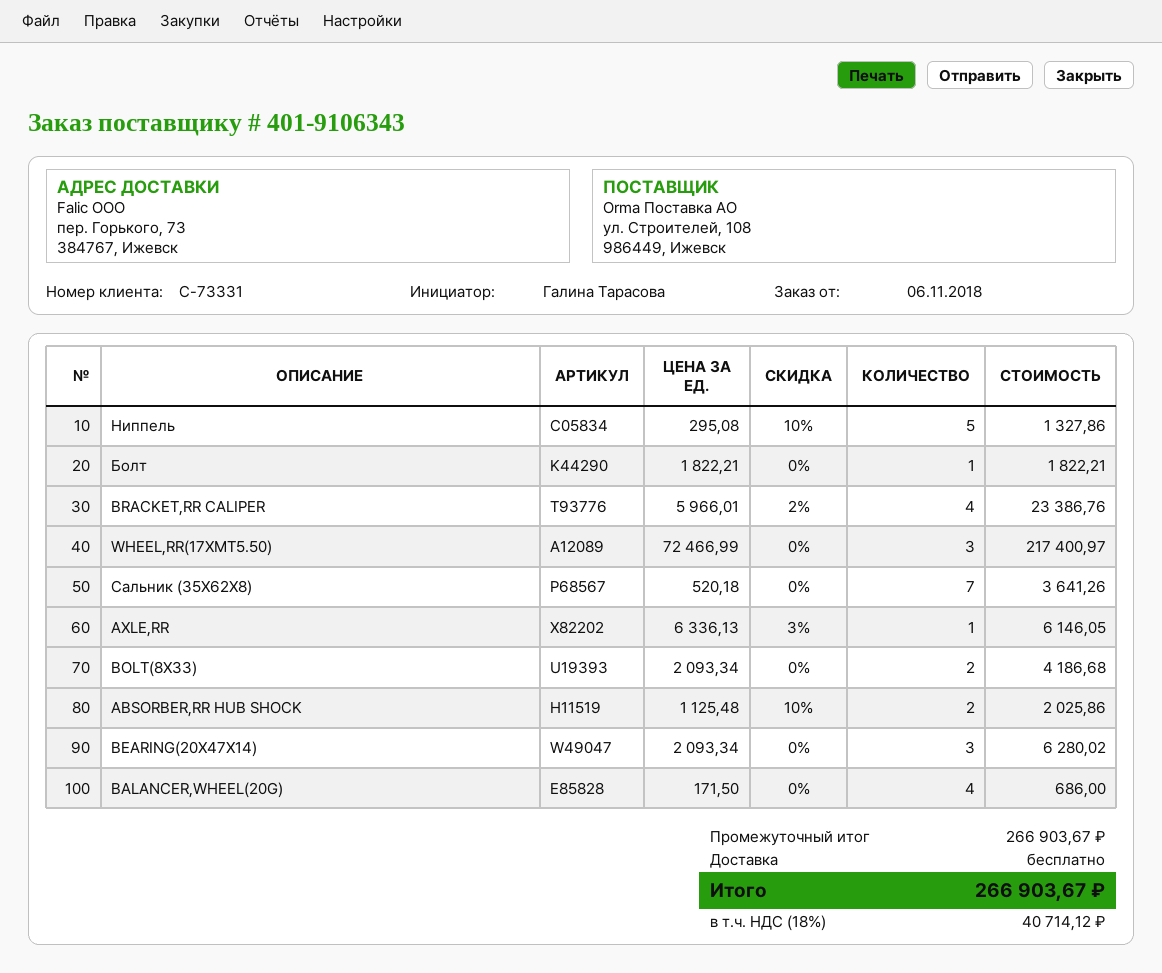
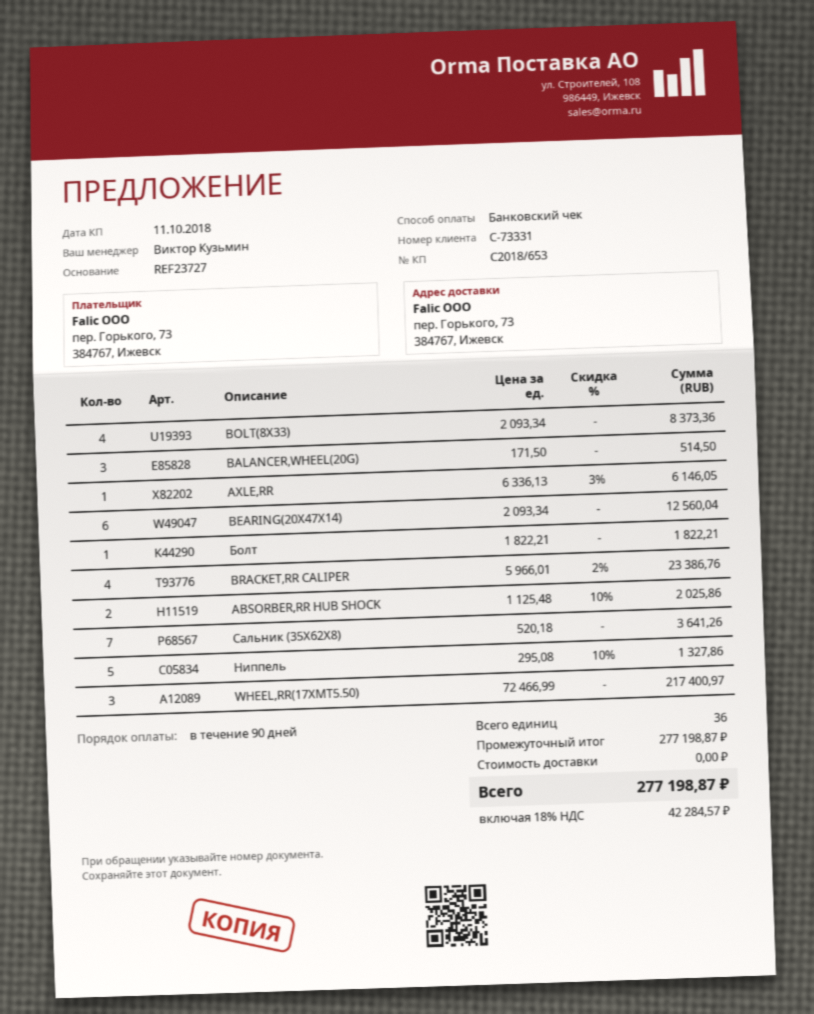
BOLT(8X33): 2 x 2093.34 = 4186.68 -> 4 x 2093.34 = 8373.36
BEARING(20X47X14): 3 x 2093.34 = 6280.02 -> 6 x 2093.34 = 12560.04
BALANCER,WHEEL(20G): 4 x 171.50 = 686.00 -> 3 x 171.50 = 514.50
subtotal: 266903.67 -> 277198.87
tax: 18% = 40714.12 -> 18% = 42284.57
total: 266903.67 -> 277198.87

